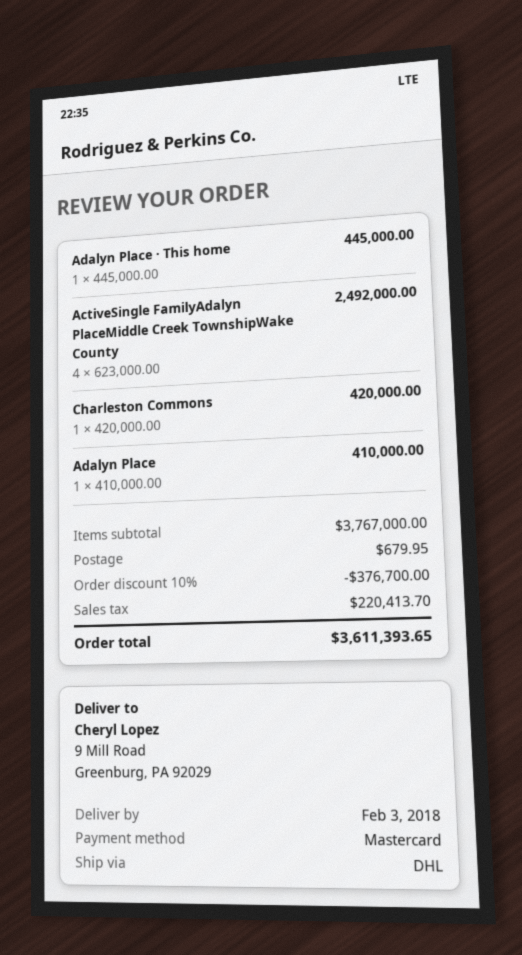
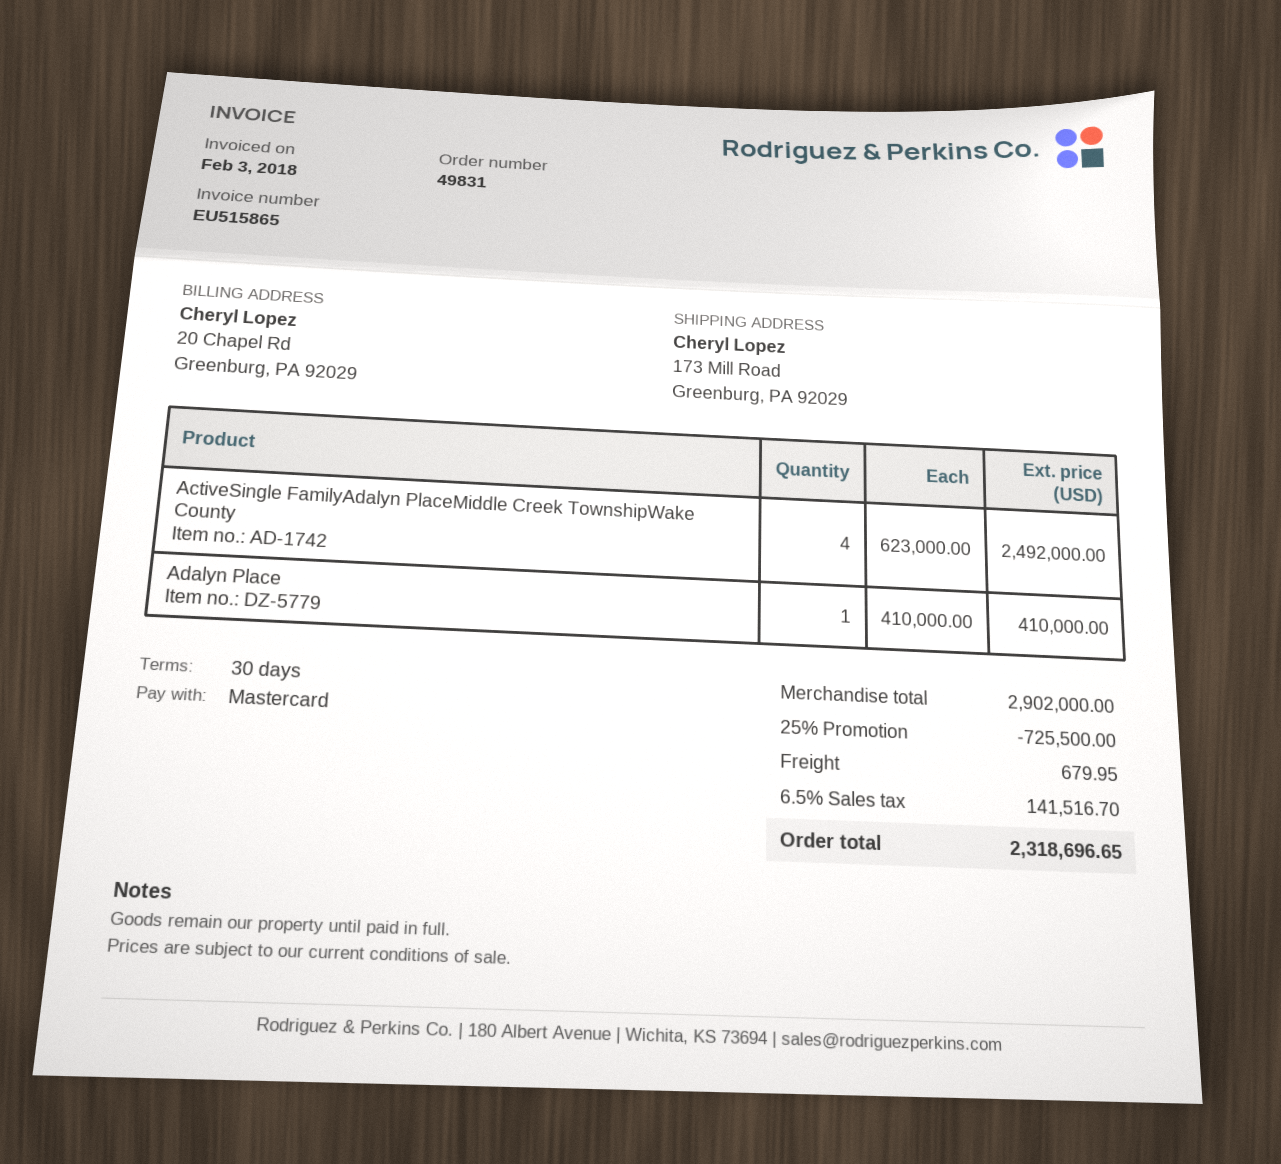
ship to: 9 Mill Road, Greenburg, PA 92029 -> 173 Mill Road, Greenburg, PA 92029
Adalyn Place · This home: 1 x 445000.00 = 445000.00 -> none
Charleston Commons: 1 x 420000.00 = 420000.00 -> none
subtotal: 3767000.00 -> 2902000.00
discount: 10% = 376700.00 -> 25% = 725500.00
tax: 220413.70 -> 141516.70
total: 3611393.65 -> 2318696.65

